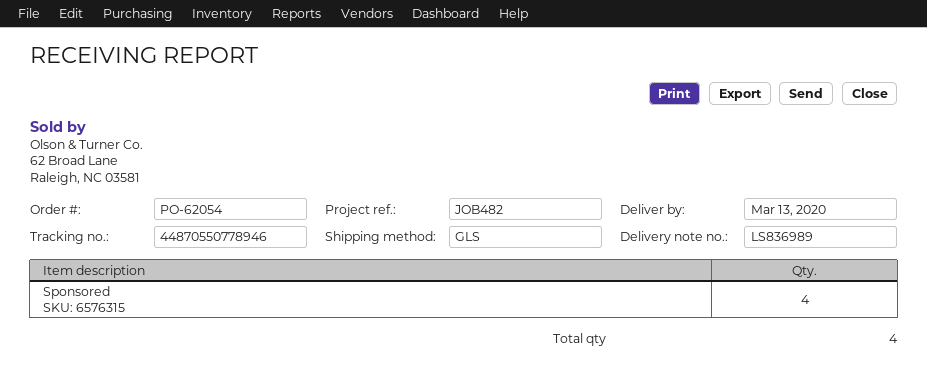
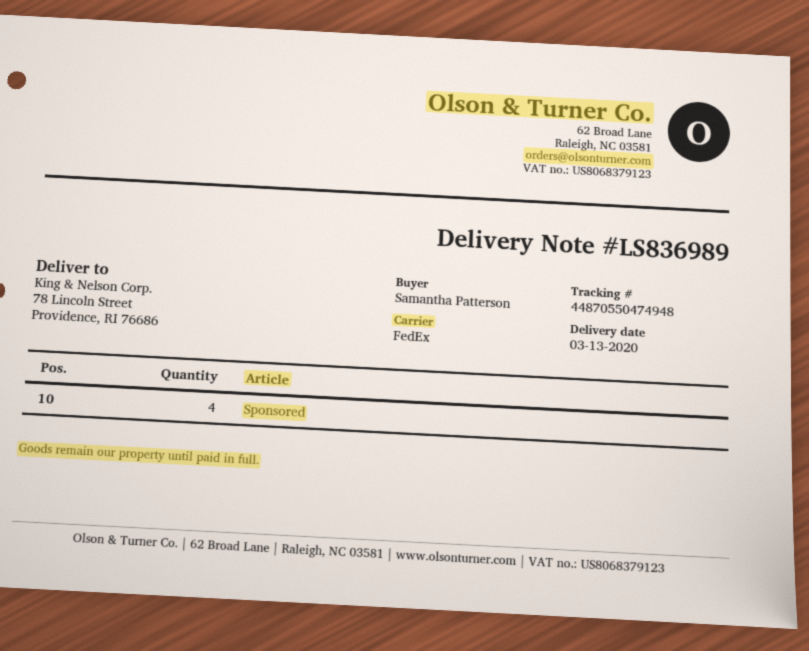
shipping method: GLS -> FedEx
tracking number: 44870550778946 -> 44870550474948

